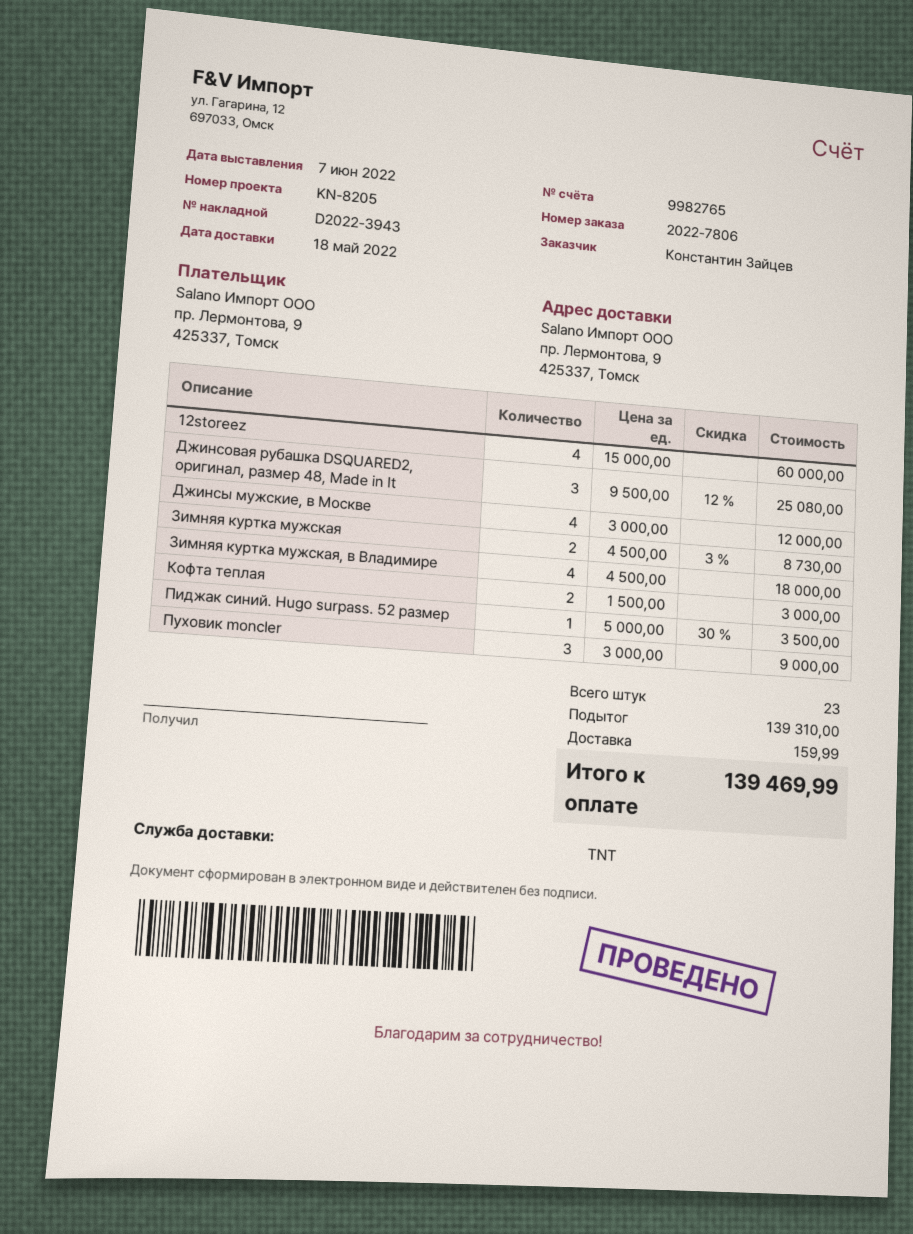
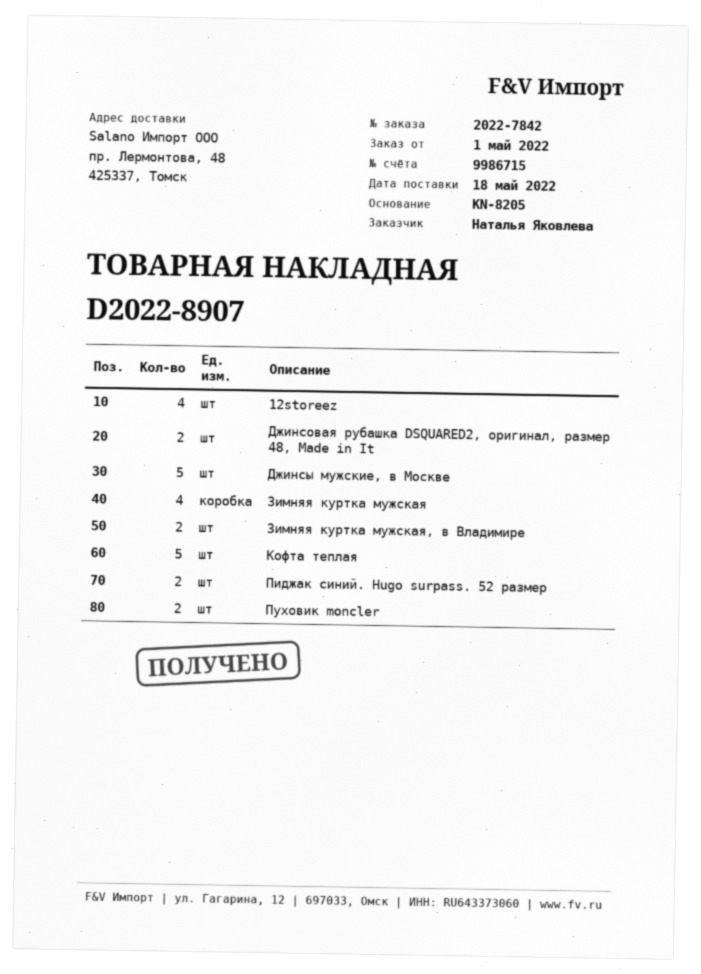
order number: 2022-7806 -> 2022-7842
delivery note number: D2022-3943 -> D2022-8907
invoice number: 9982765 -> 9986715
ordered by: Константин Зайцев -> Наталья Яковлева
ship to: пр. Лермонтова, 9, 425337, Томск -> пр. Лермонтова, 48, 425337, Томск
Джинсовая рубашка DSQUARED2, оригинал, размер 48, Made in It: 3 -> 2
Джинсы мужские, в Москве: 4 -> 5
Зимняя куртка мужская: 2 -> 4
Зимняя куртка мужская, в Владимире: 4 -> 2
Кофта теплая: 2 -> 5
Пиджак синий. Hugo surpass. 52 размер: 1 -> 2
Пуховик moncler: 3 -> 2

